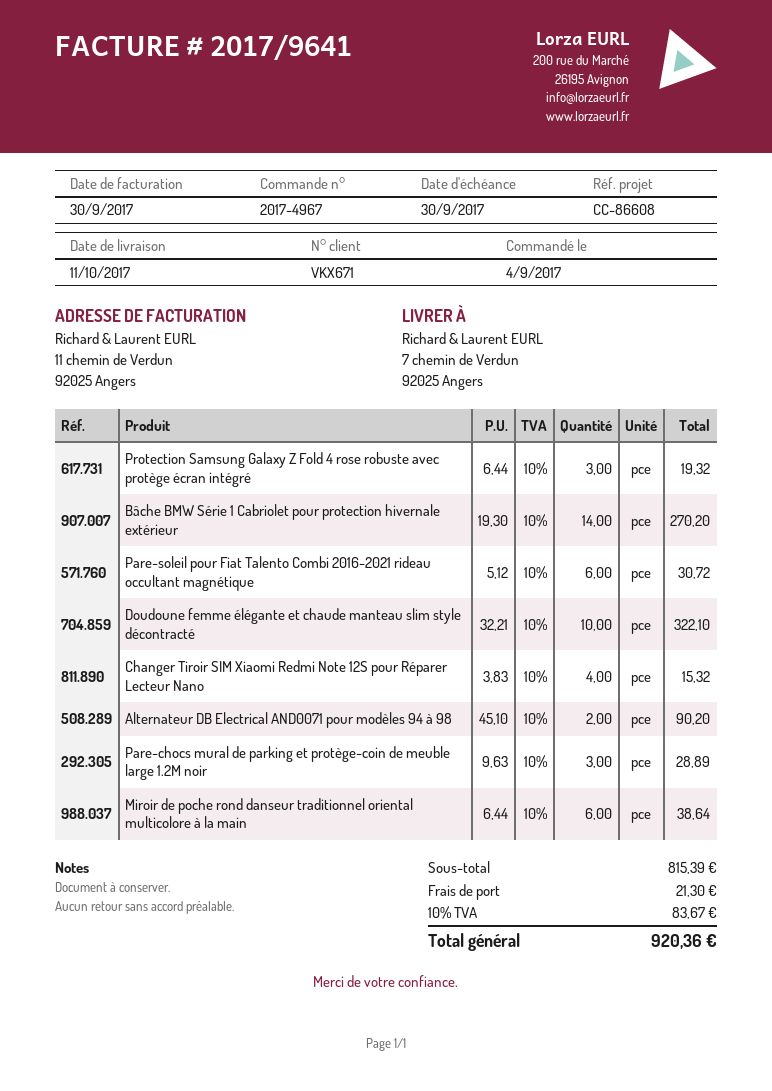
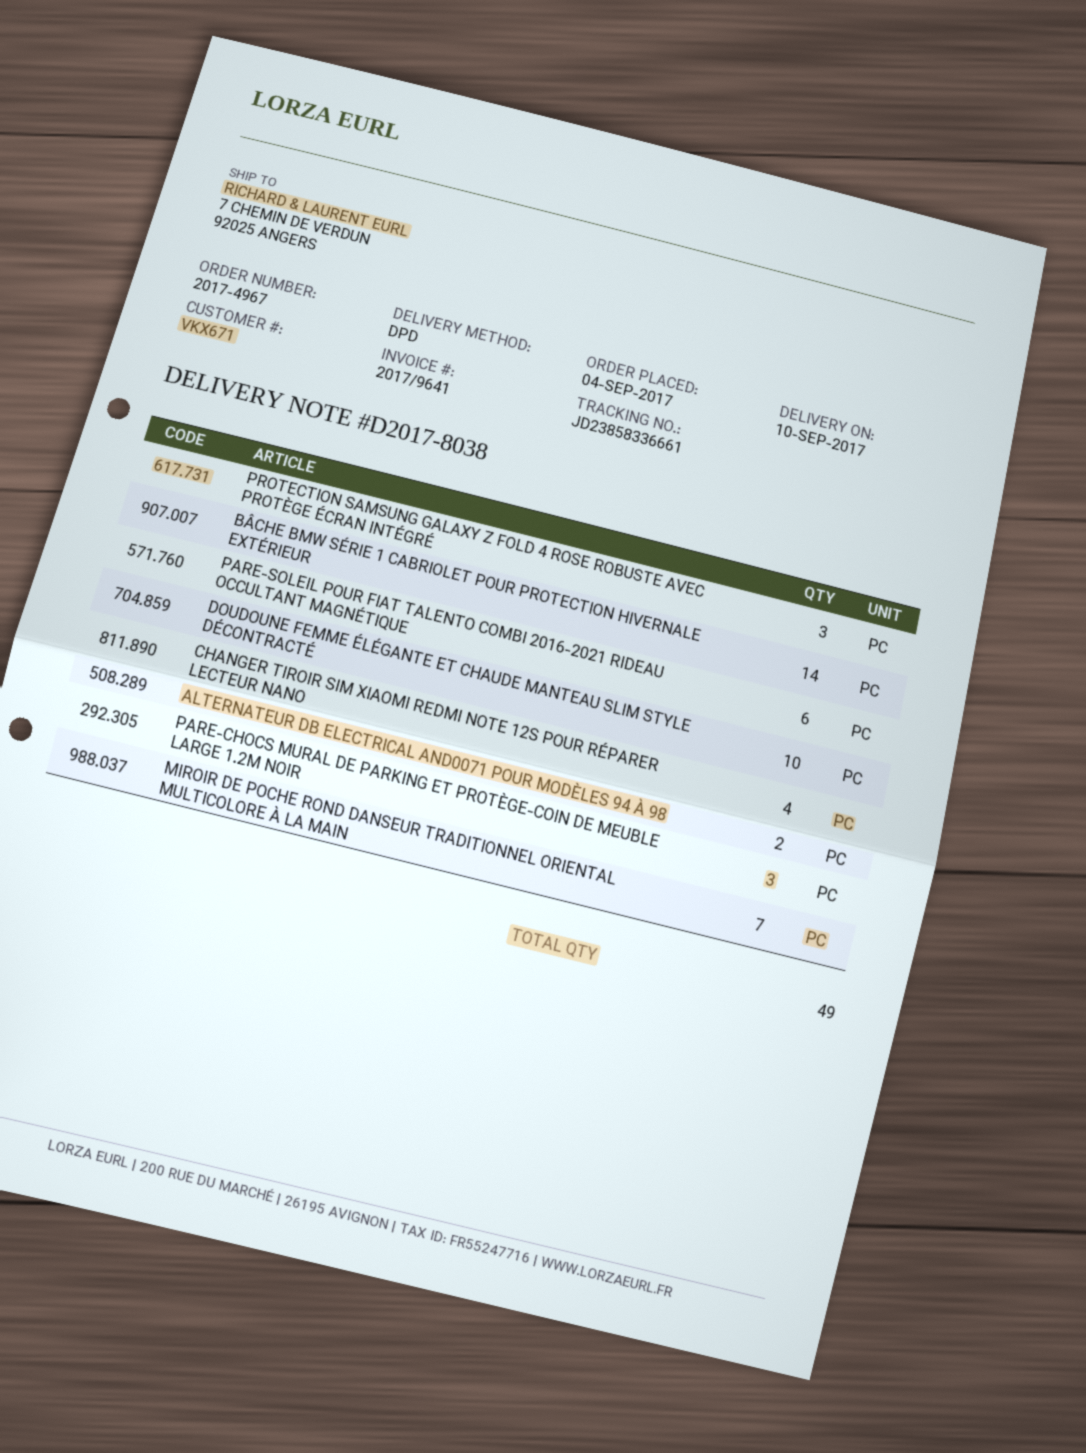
delivery date: 2017-10-11 -> 2017-09-10
Miroir de poche rond danseur traditionnel oriental multicolore à la main: 6 -> 7

